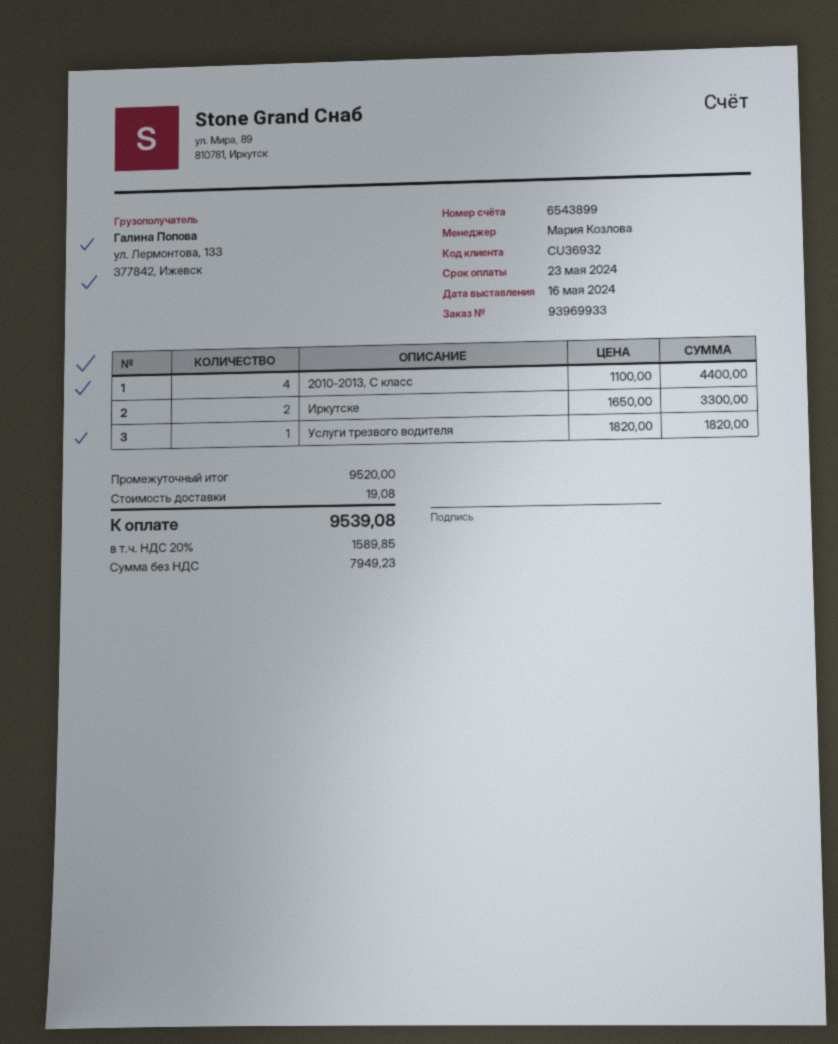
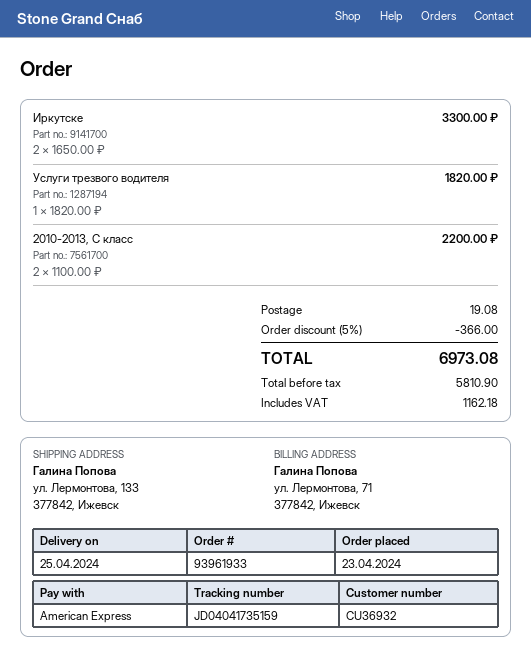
order number: 93969933 -> 93961933
2010-2013, C класс: 4 x 1100.00 = 4400.00 -> 2 x 1100.00 = 2200.00
discount: none -> 5% = 366.00
net: 7949.23 -> 5810.90
tax: 1589.85 -> 1162.18
total: 9539.08 -> 6973.08

